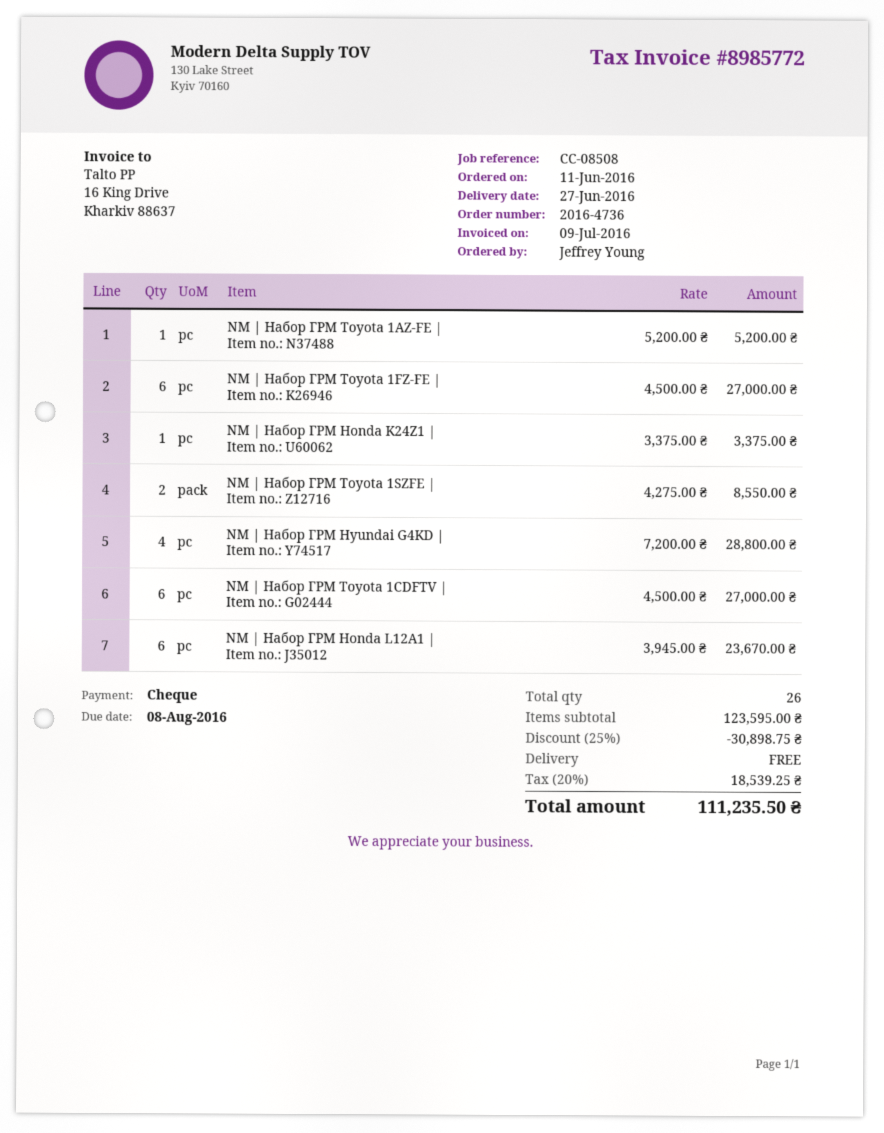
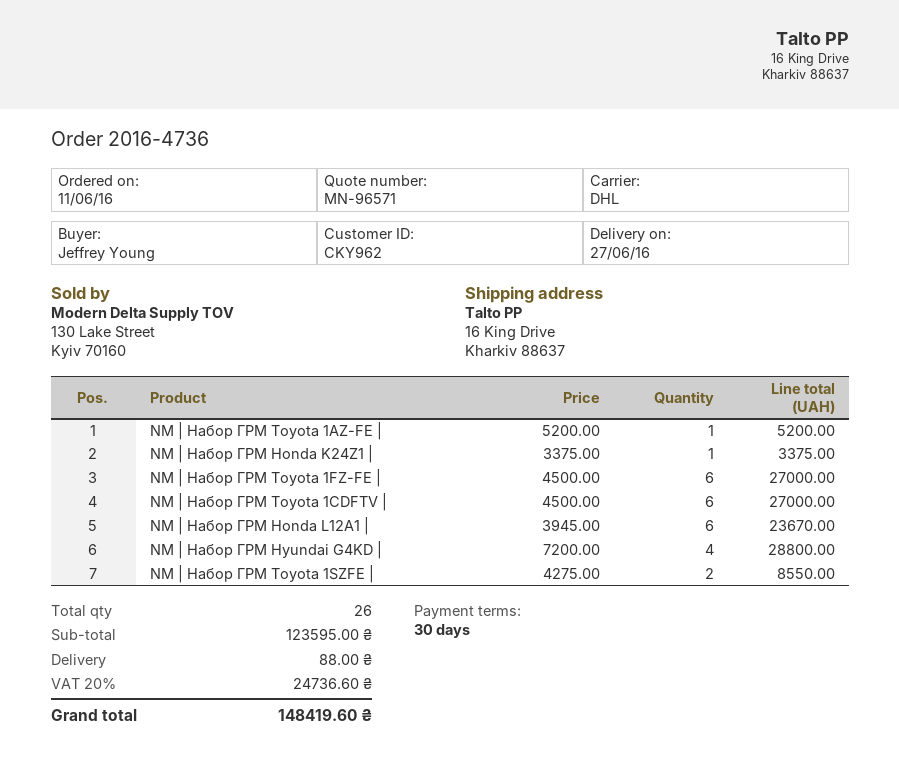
discount: 25% = 30898.75 -> none
shipping: 0.00 -> 88.00
tax: 20% = 18539.25 -> 20% = 24736.60
total: 111235.50 -> 148419.60

